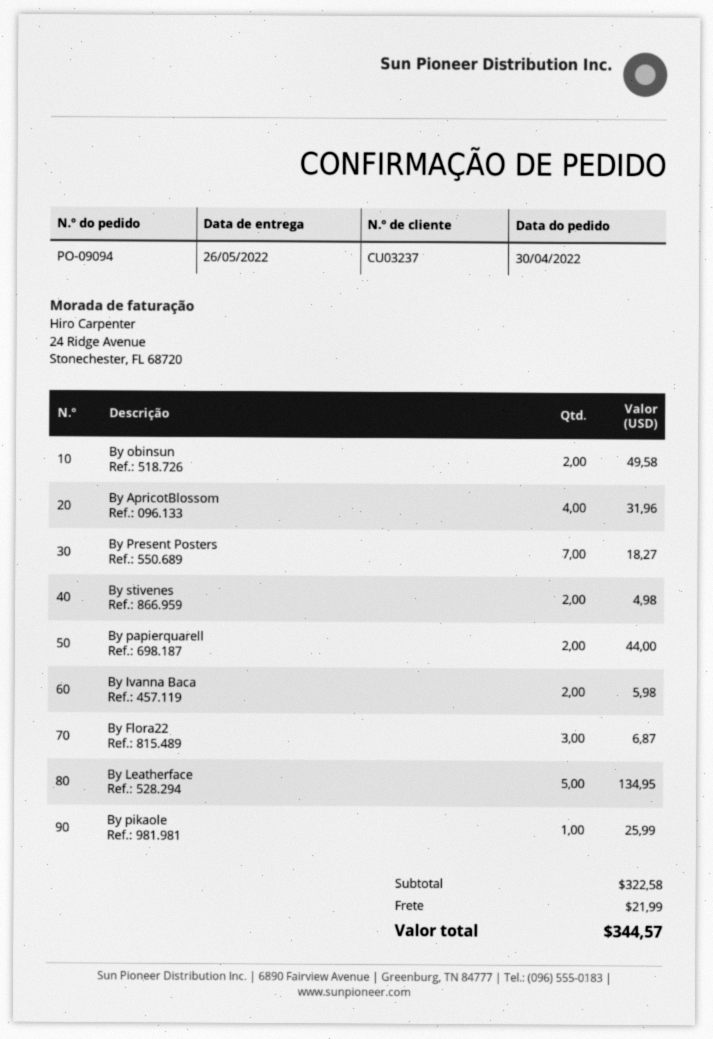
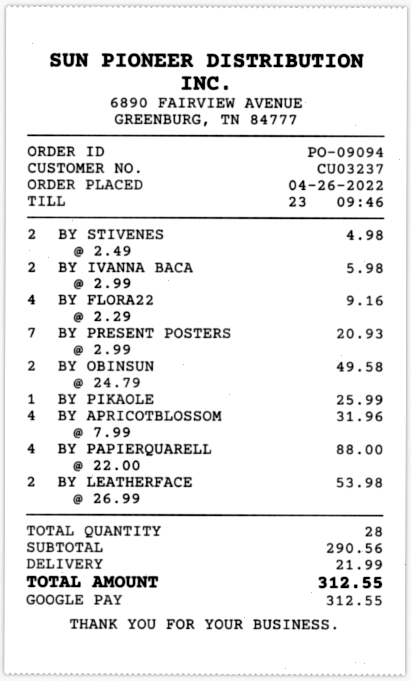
order date: 2022-04-30 -> 2022-04-26
By Present Posters: 7 for 18.27 -> 7 for 20.93
By papierquarell: 2 for 44.00 -> 4 for 88.00
By Flora22: 3 for 6.87 -> 4 for 9.16
By Leatherface: 5 for 134.95 -> 2 for 53.98
subtotal: 322.58 -> 290.56
total: 344.57 -> 312.55

